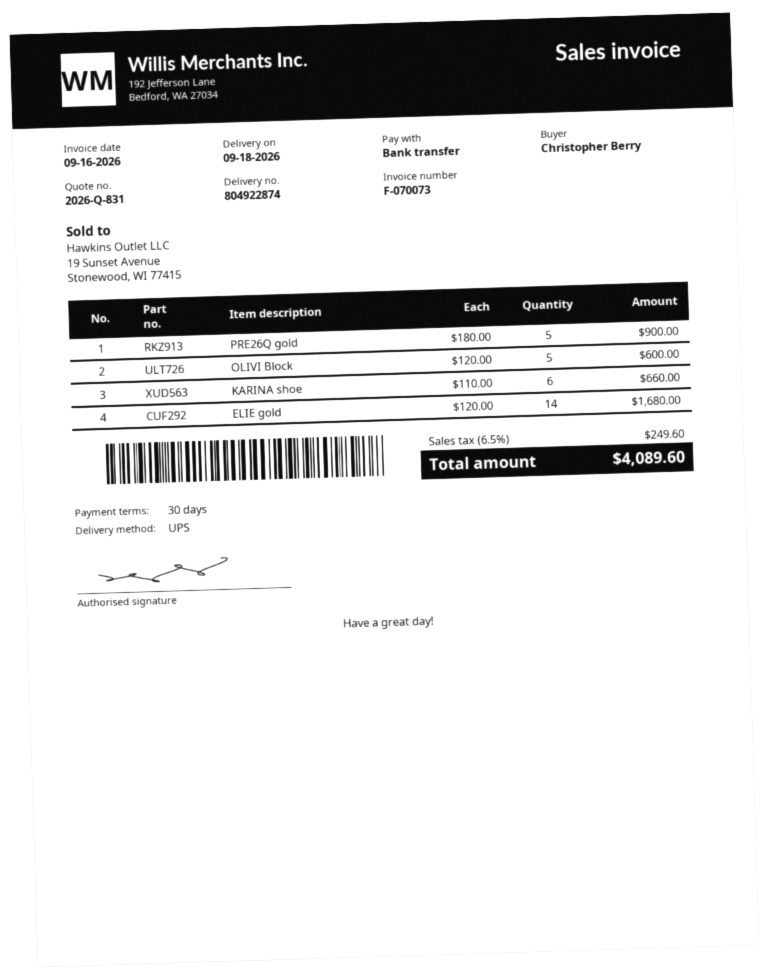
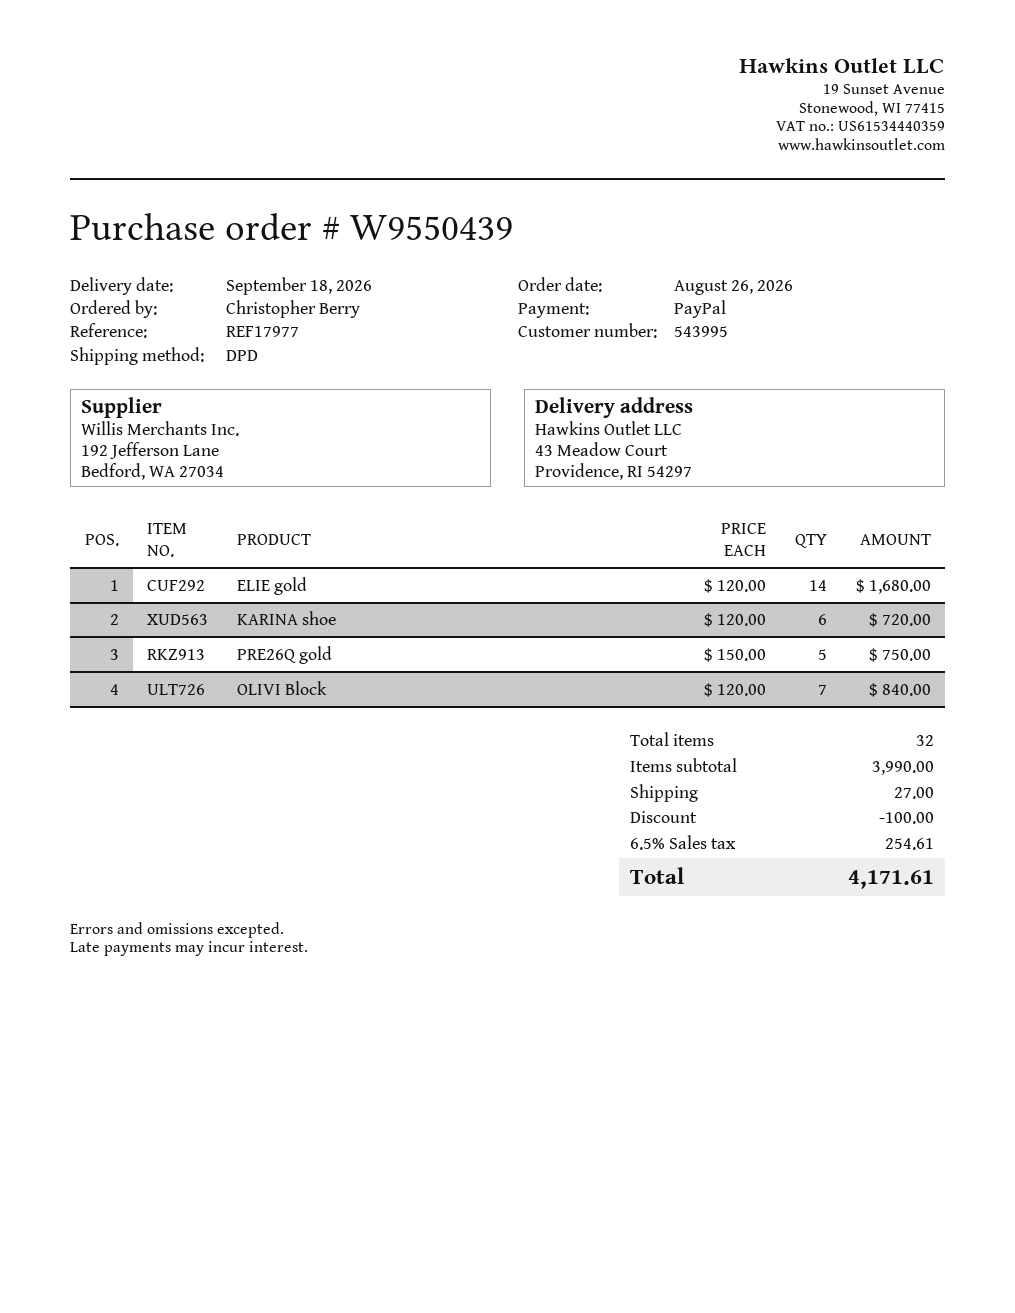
payment method: bank transfer -> PayPal
shipping method: UPS -> DPD
PRE26Q gold: 5 x 180.00 = 900.00 -> 5 x 150.00 = 750.00
OLIVI Block: 5 x 120.00 = 600.00 -> 7 x 120.00 = 840.00
KARINA shoe: 6 x 110.00 = 660.00 -> 6 x 120.00 = 720.00
discount: none -> 100.00
shipping: none -> 27.00
tax: 6.5% = 249.60 -> 6.5% = 254.61
total: 4089.60 -> 4171.61

